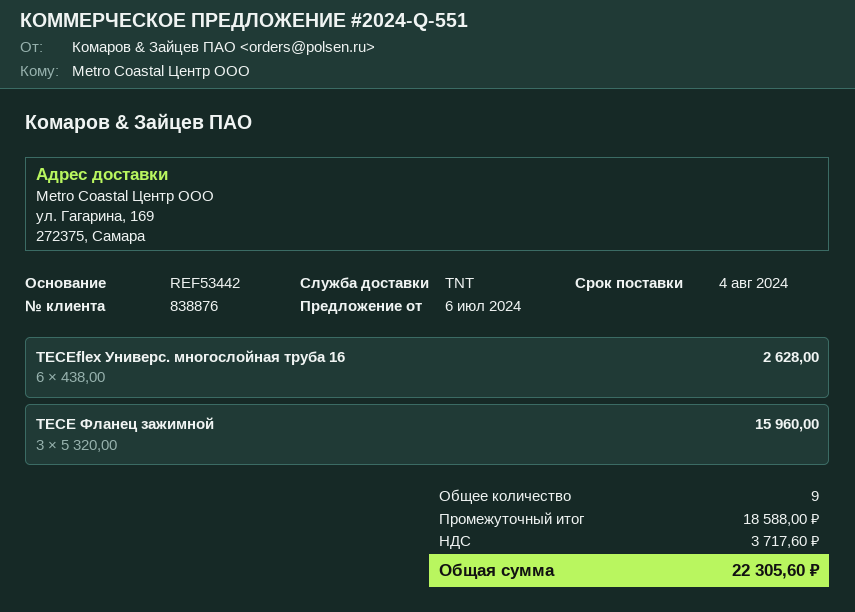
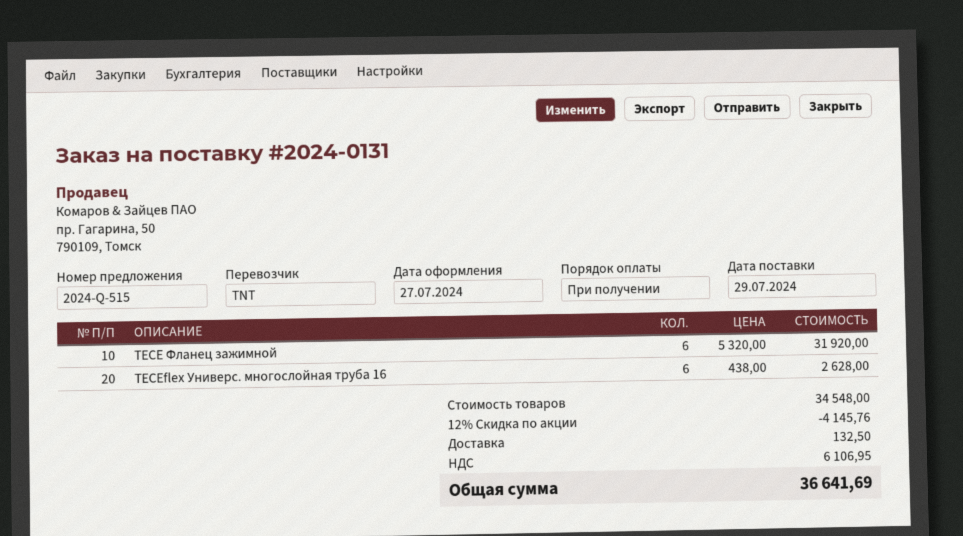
quote number: 2024-Q-551 -> 2024-Q-515
delivery date: 2024-08-04 -> 2024-07-29
TECE Фланец зажимной: 3 x 5320.00 = 15960.00 -> 6 x 5320.00 = 31920.00
subtotal: 18588.00 -> 34548.00
discount: none -> 12% = 4145.76
shipping: none -> 132.50
tax: 3717.60 -> 6106.95
total: 22305.60 -> 36641.69

